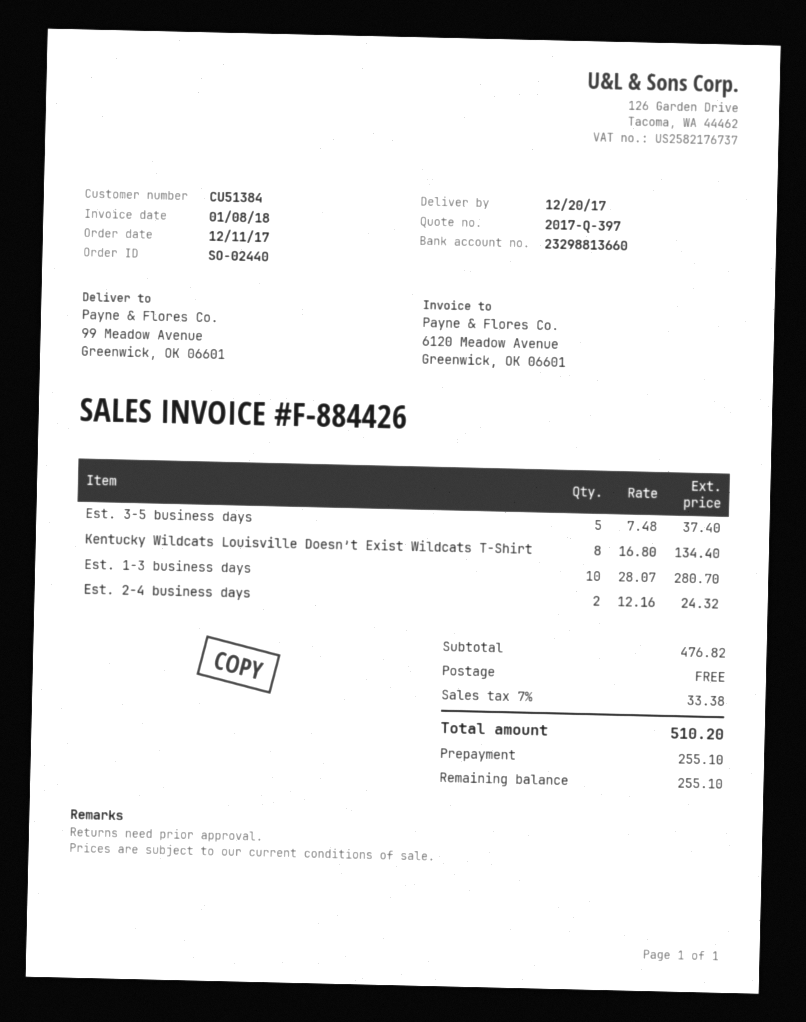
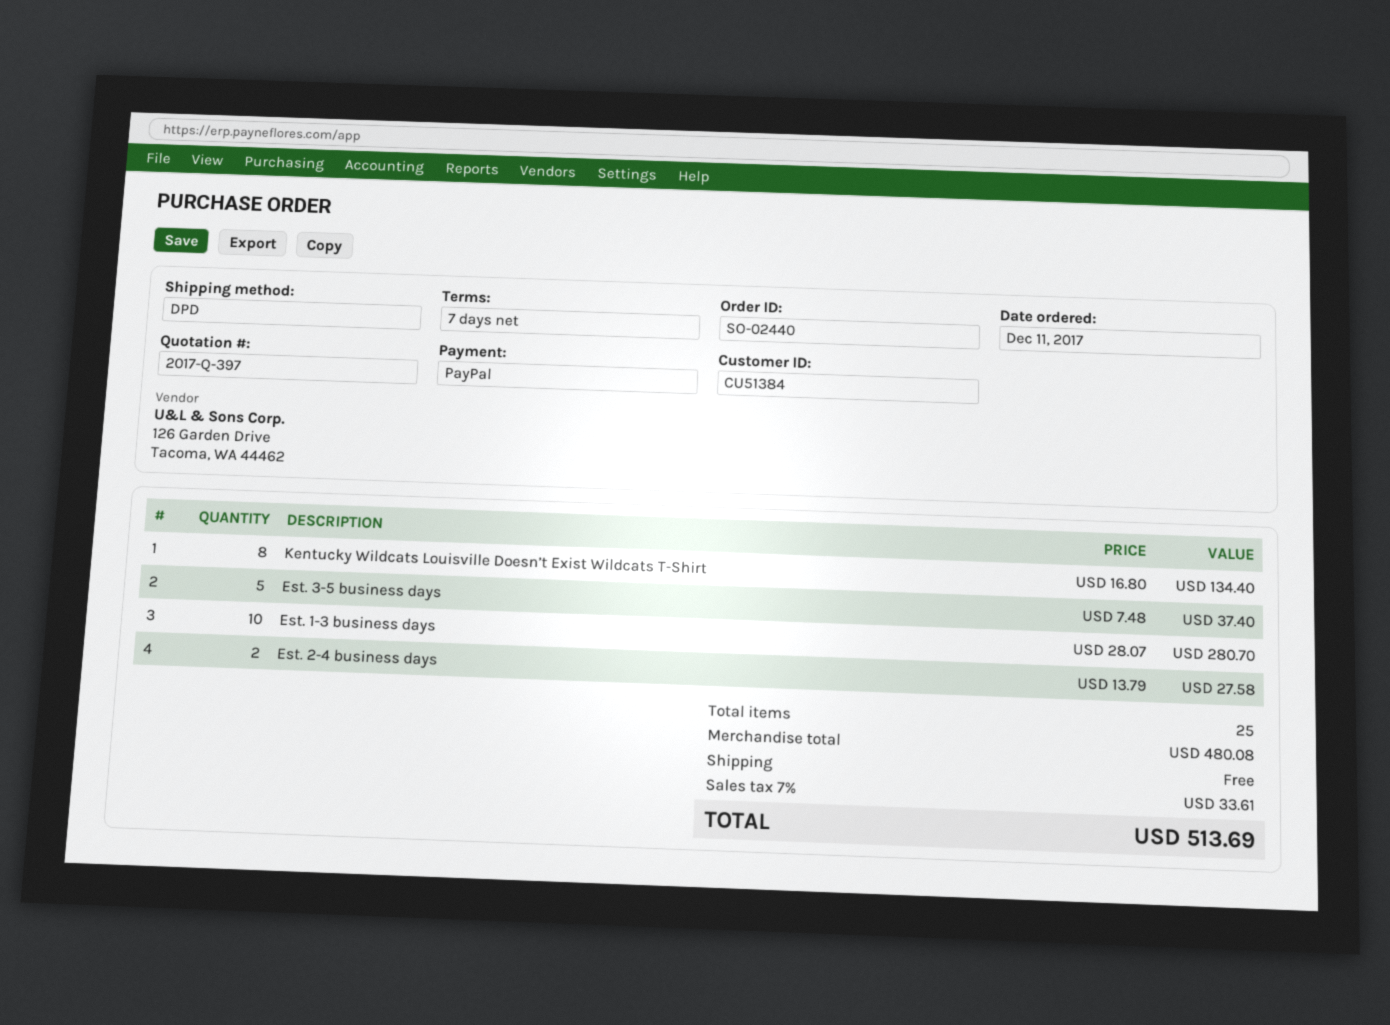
Est. 2-4 business days: 2 x 12.16 = 24.32 -> 2 x 13.79 = 27.58
subtotal: 476.82 -> 480.08
tax: 7% = 33.38 -> 7% = 33.61
total: 510.20 -> 513.69

